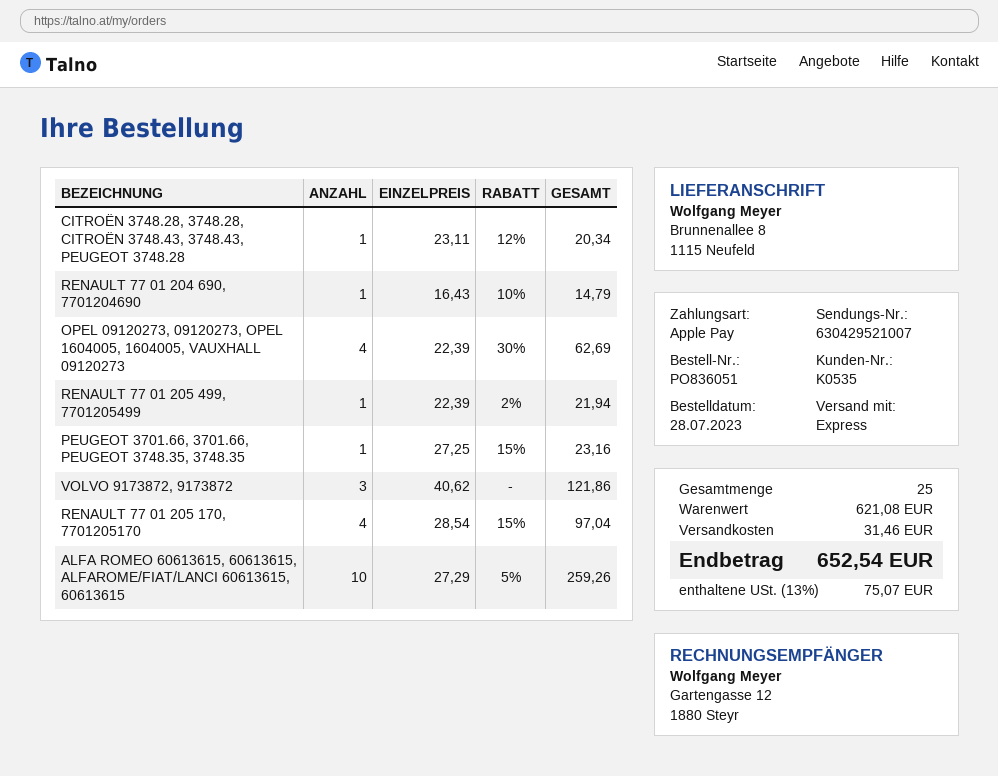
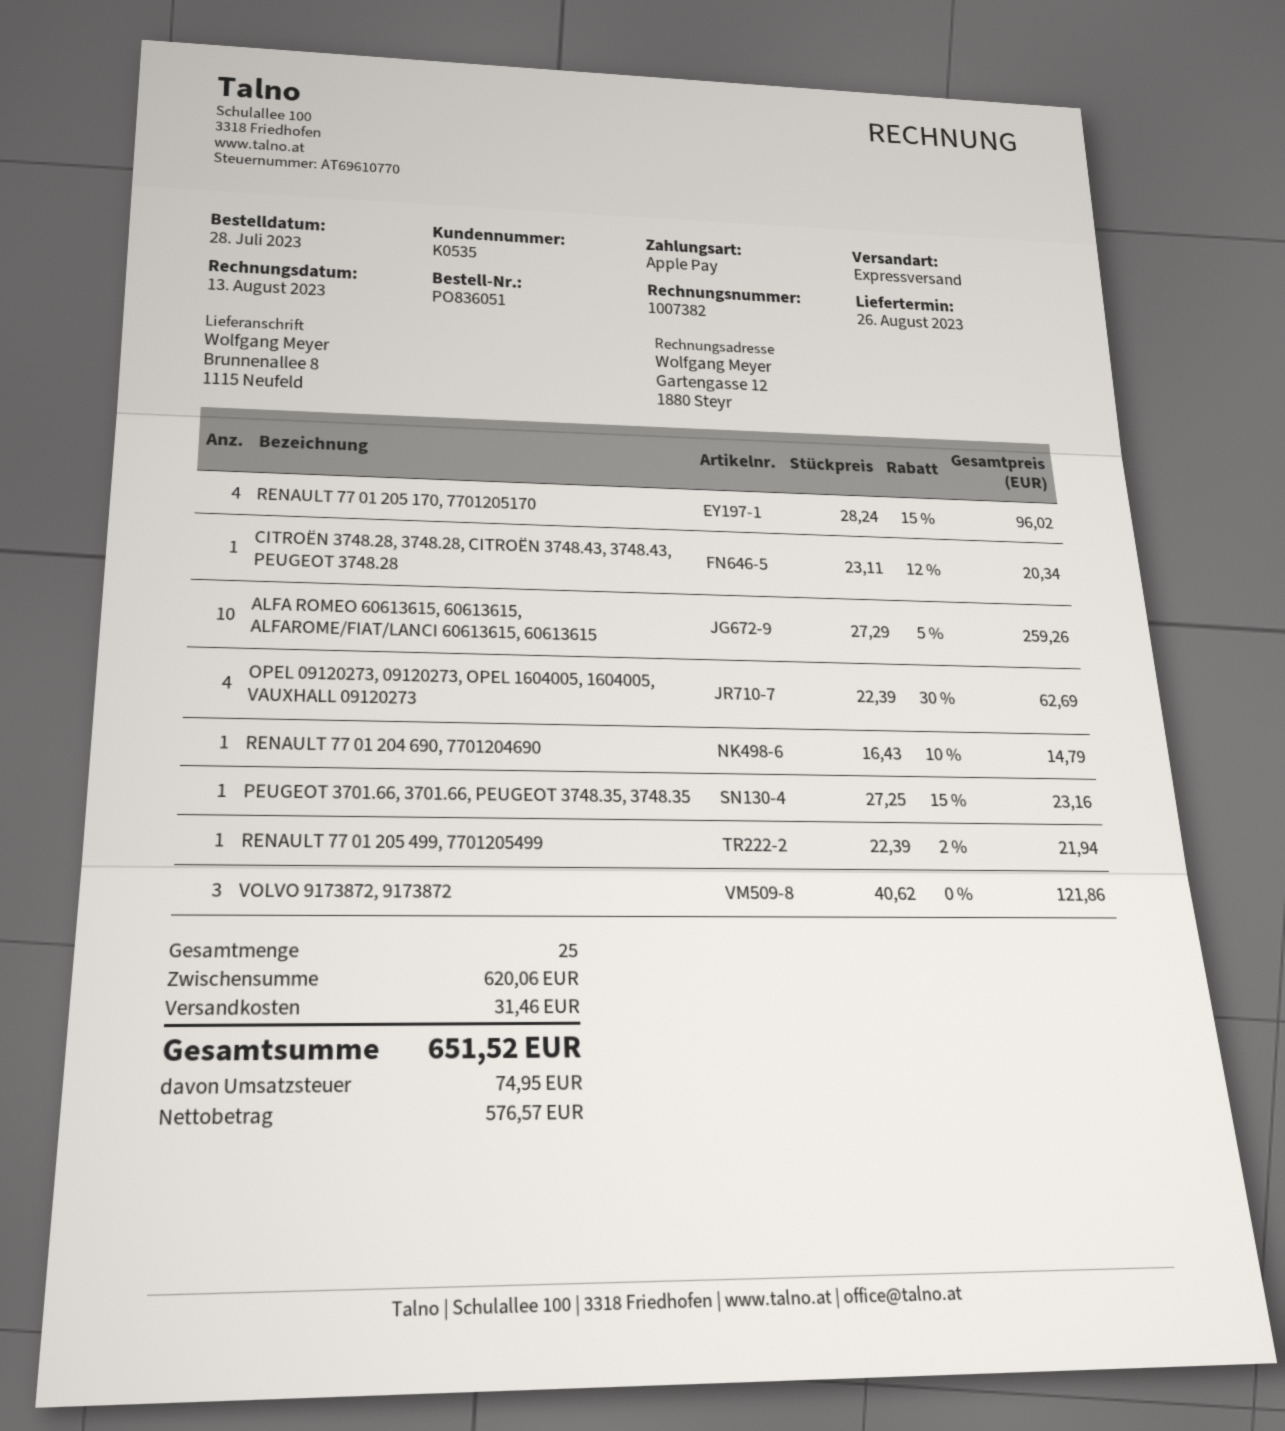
RENAULT 77 01 205 170, 7701205170: 4 x 28.54 - 15% = 97.04 -> 4 x 28.24 - 15% = 96.02
subtotal: 621.08 -> 620.06
tax: 75.07 -> 74.95
total: 652.54 -> 651.52

